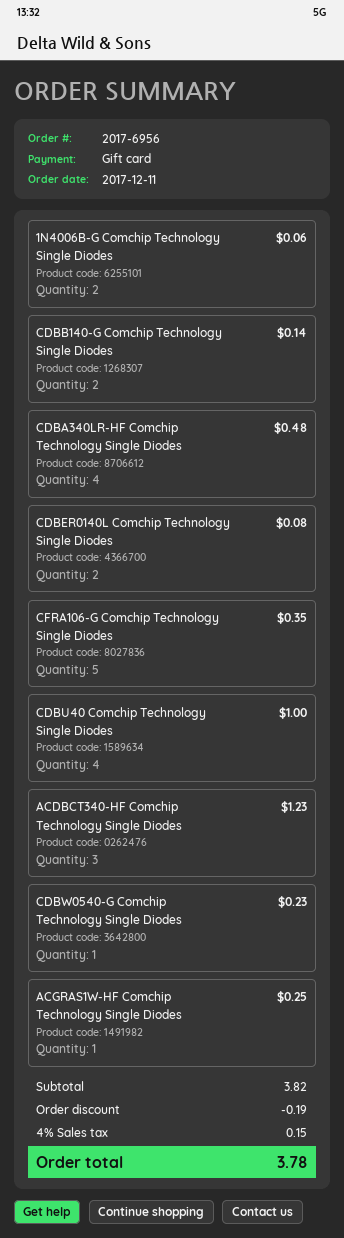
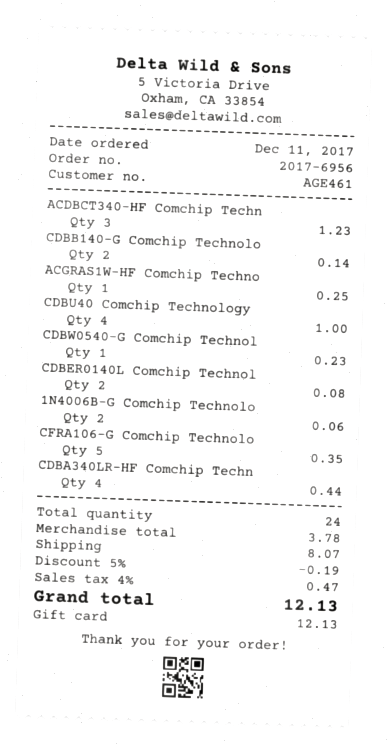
CDBA340LR-HF Comchip Technology Single Diodes: 4 for 0.48 -> 4 for 0.44
subtotal: 3.82 -> 3.78
shipping: none -> 8.07
tax: 4% = 0.15 -> 4% = 0.47
total: 3.78 -> 12.13

